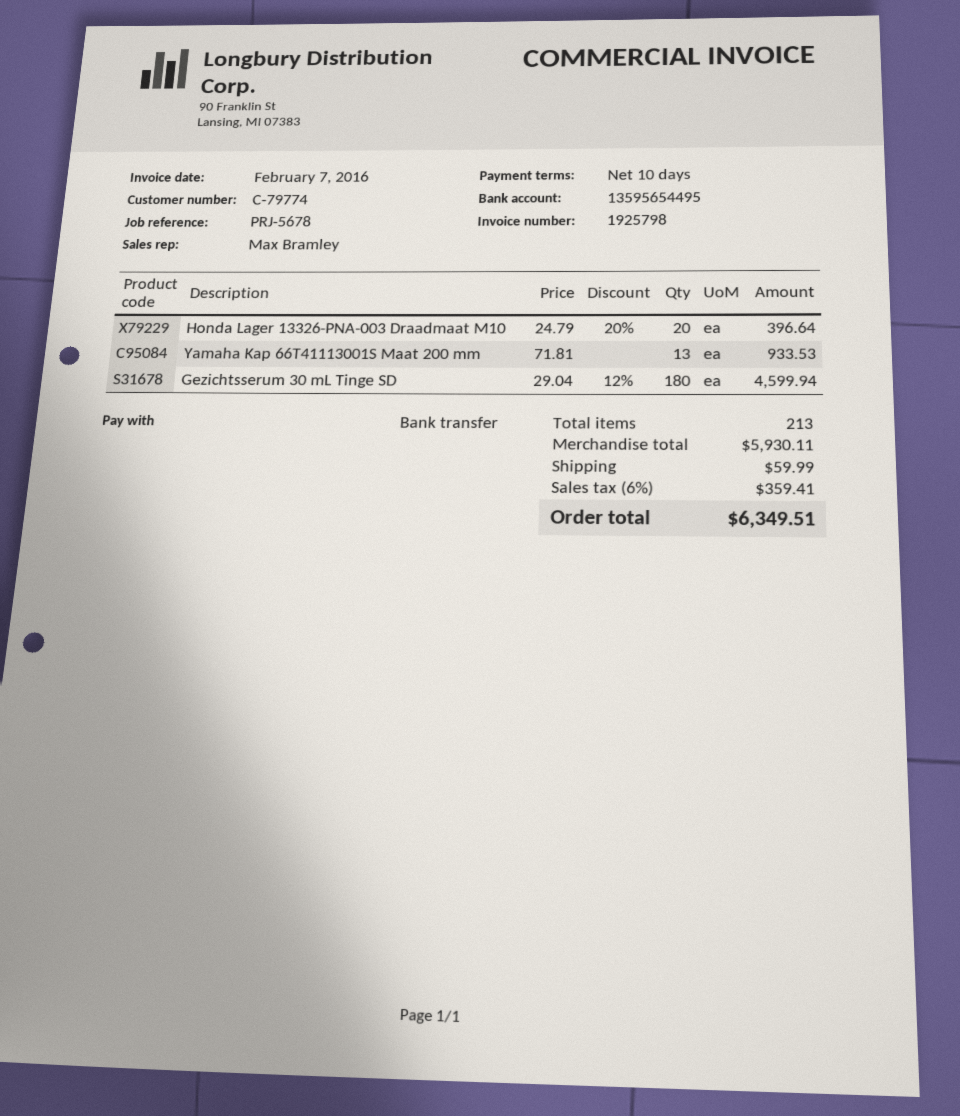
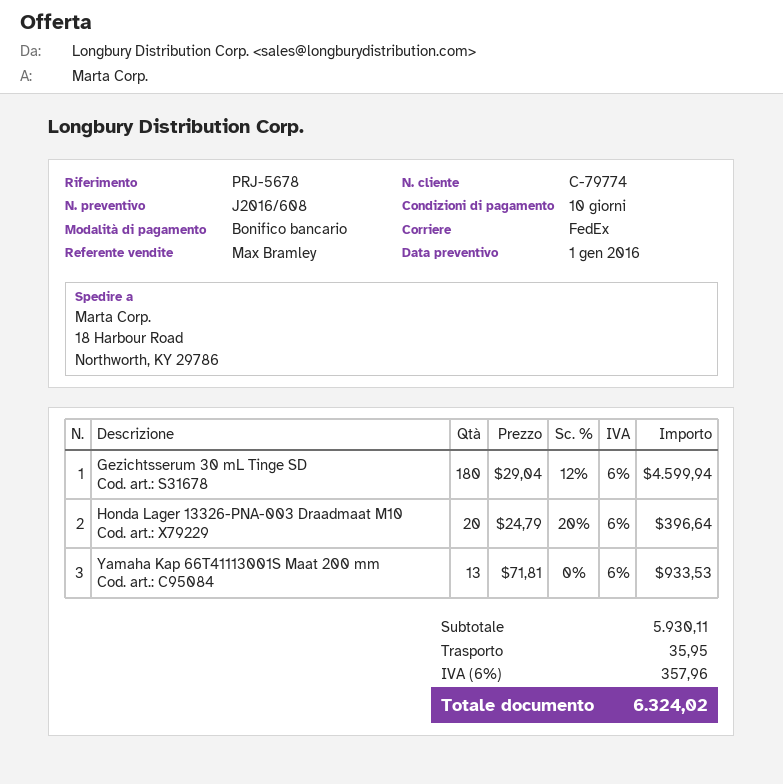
shipping: 59.99 -> 35.95
tax: 6% = 359.41 -> 6% = 357.96
total: 6349.51 -> 6324.02

